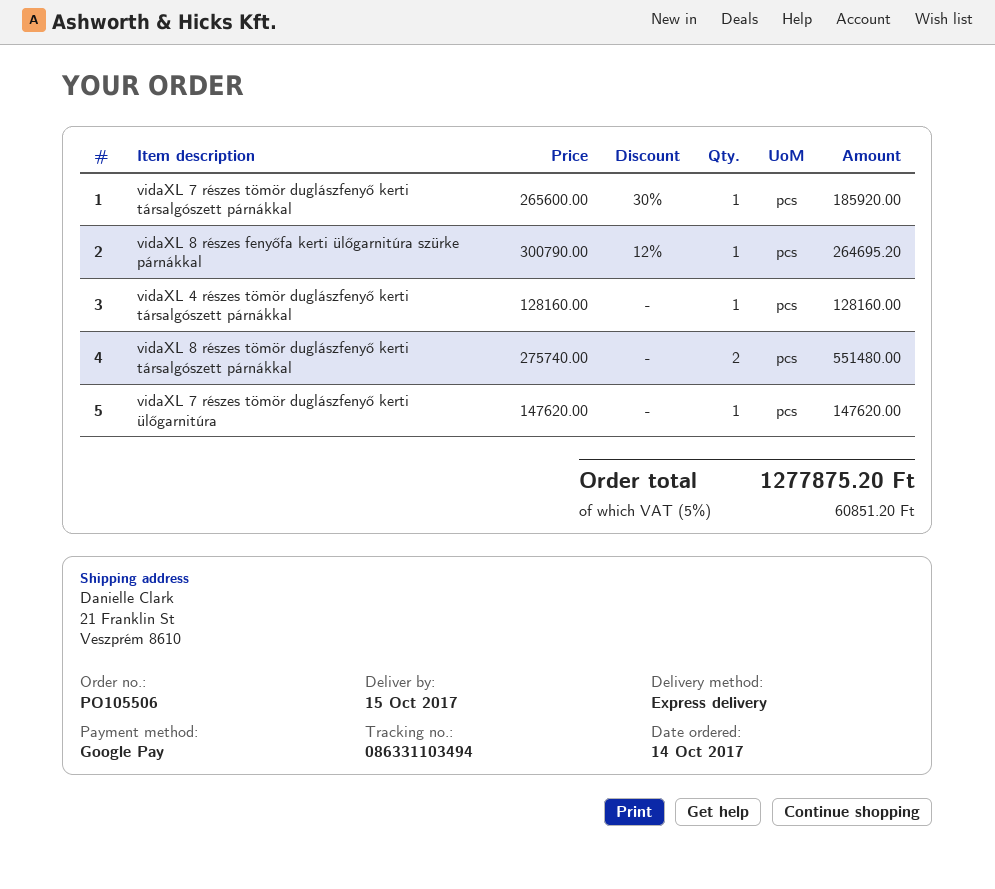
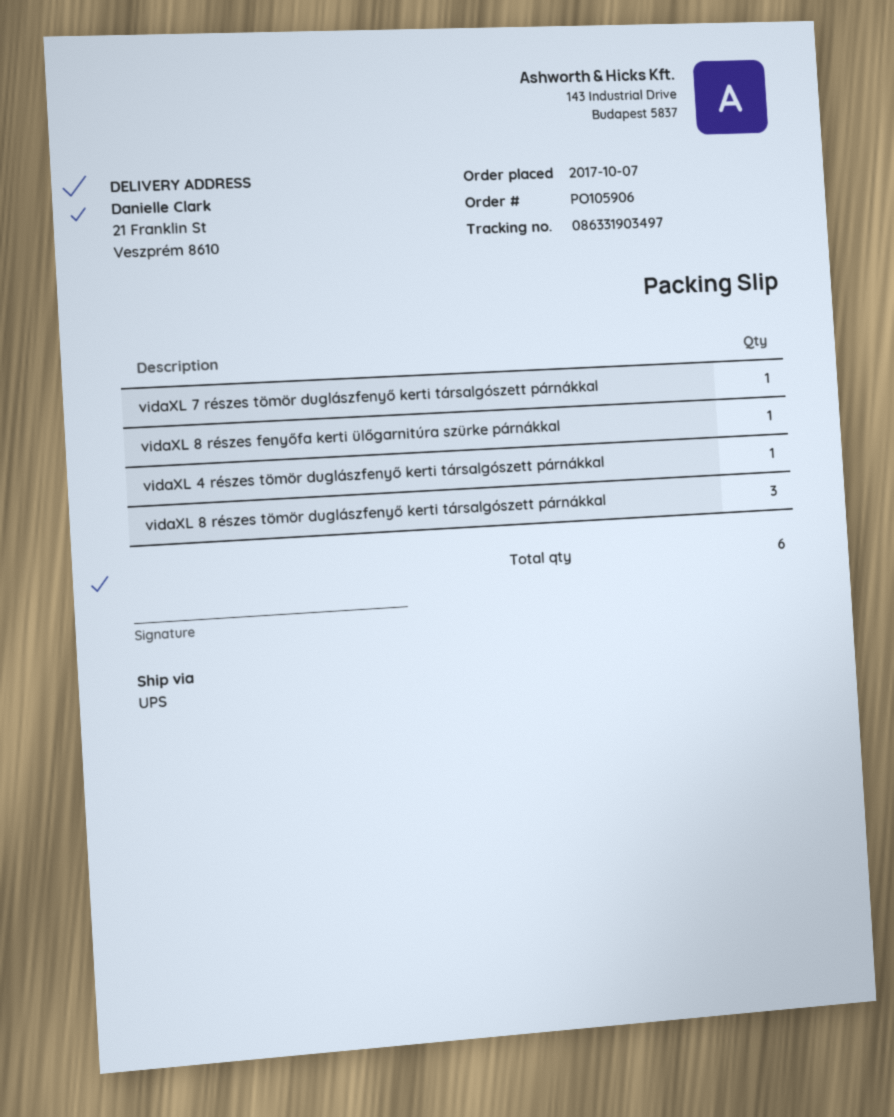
order number: PO105506 -> PO105906
order date: 2017-10-14 -> 2017-10-07
shipping method: express -> UPS
tracking number: 086331103494 -> 086331903497
vidaXL 8 részes tömör duglászfenyő kerti társalgószett párnákkal: 2 -> 3
vidaXL 7 részes tömör duglászfenyő kerti ülőgarnitúra: 1 -> none

